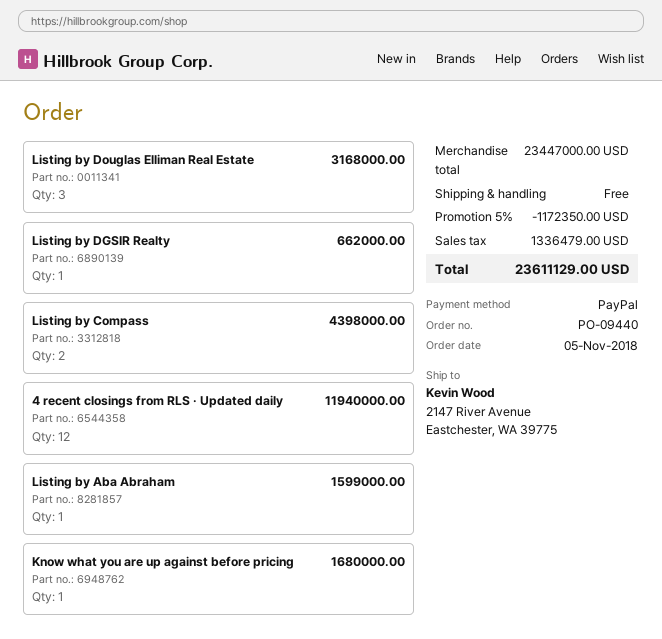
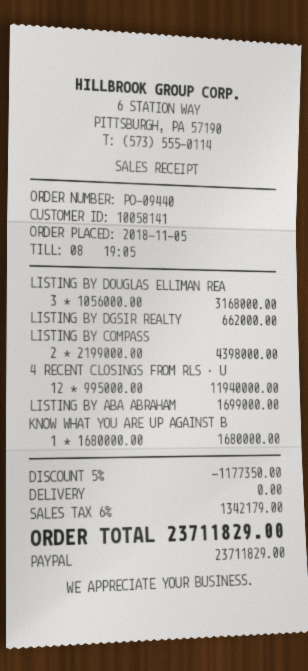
Listing by Aba Abraham: 1 for 1599000.00 -> 1 for 1699000.00
discount: 5% = 1172350.00 -> 5% = 1177350.00
tax: 1336479.00 -> 1342179.00
total: 23611129.00 -> 23711829.00

